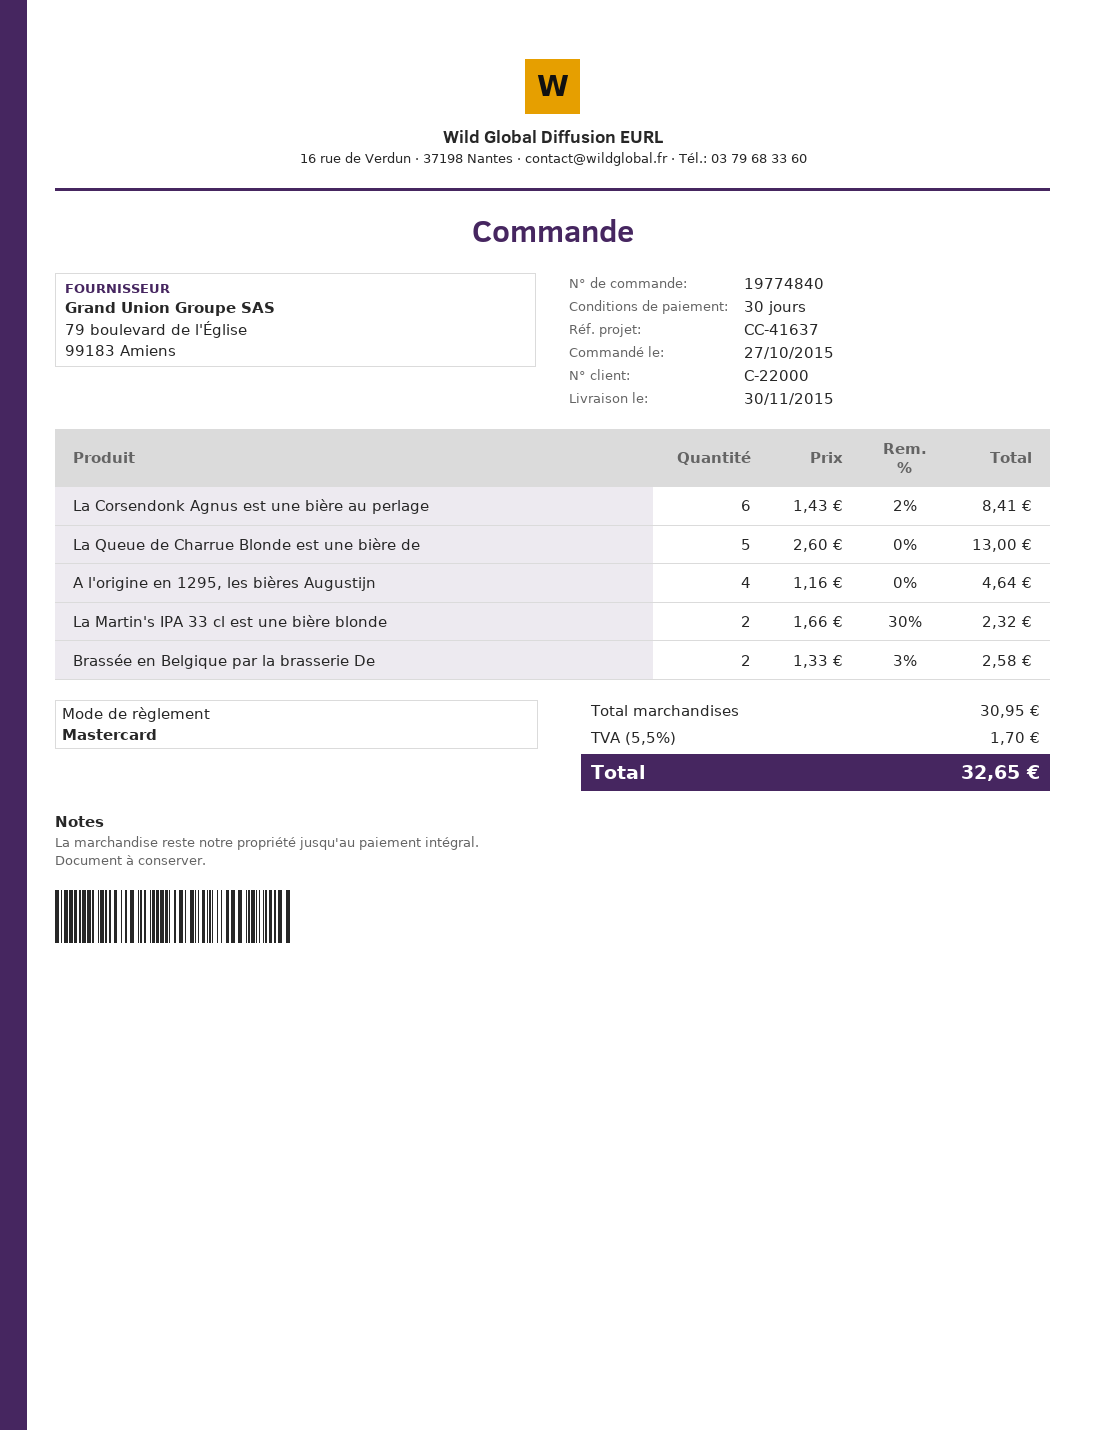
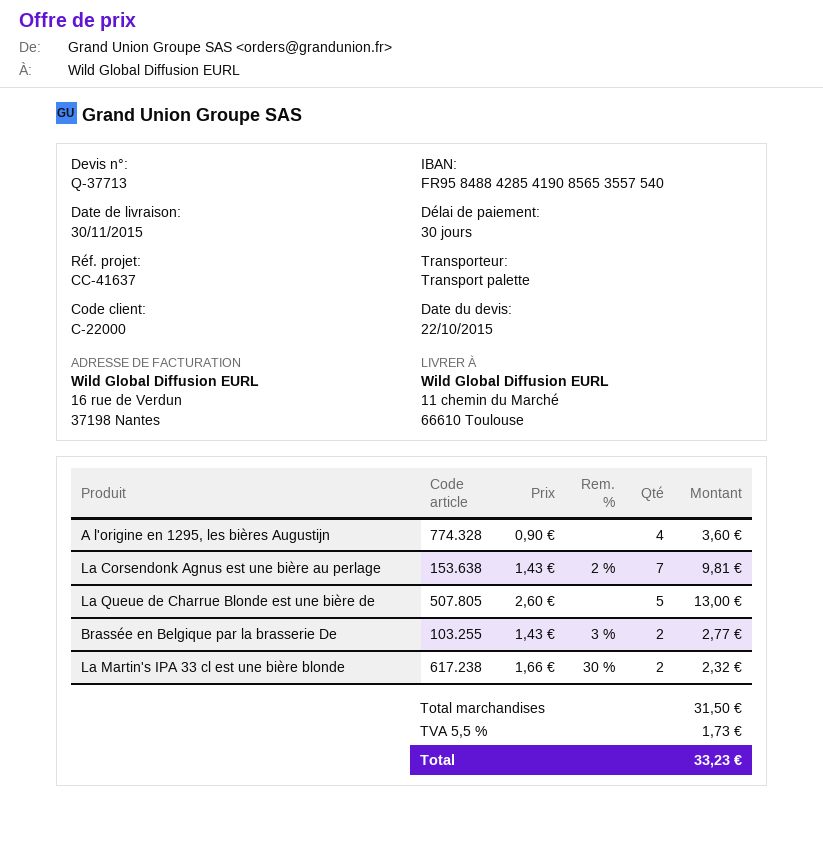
La Corsendonk Agnus est une bière au perlage: 6 x 1.43 - 2% = 8.41 -> 7 x 1.43 - 2% = 9.81
A l'origine en 1295, les bières Augustijn: 4 x 1.16 = 4.64 -> 4 x 0.90 = 3.60
Brassée en Belgique par la brasserie De: 2 x 1.33 - 3% = 2.58 -> 2 x 1.43 - 3% = 2.77
subtotal: 30.95 -> 31.50
tax: 5.5% = 1.70 -> 5.5% = 1.73
total: 32.65 -> 33.23

